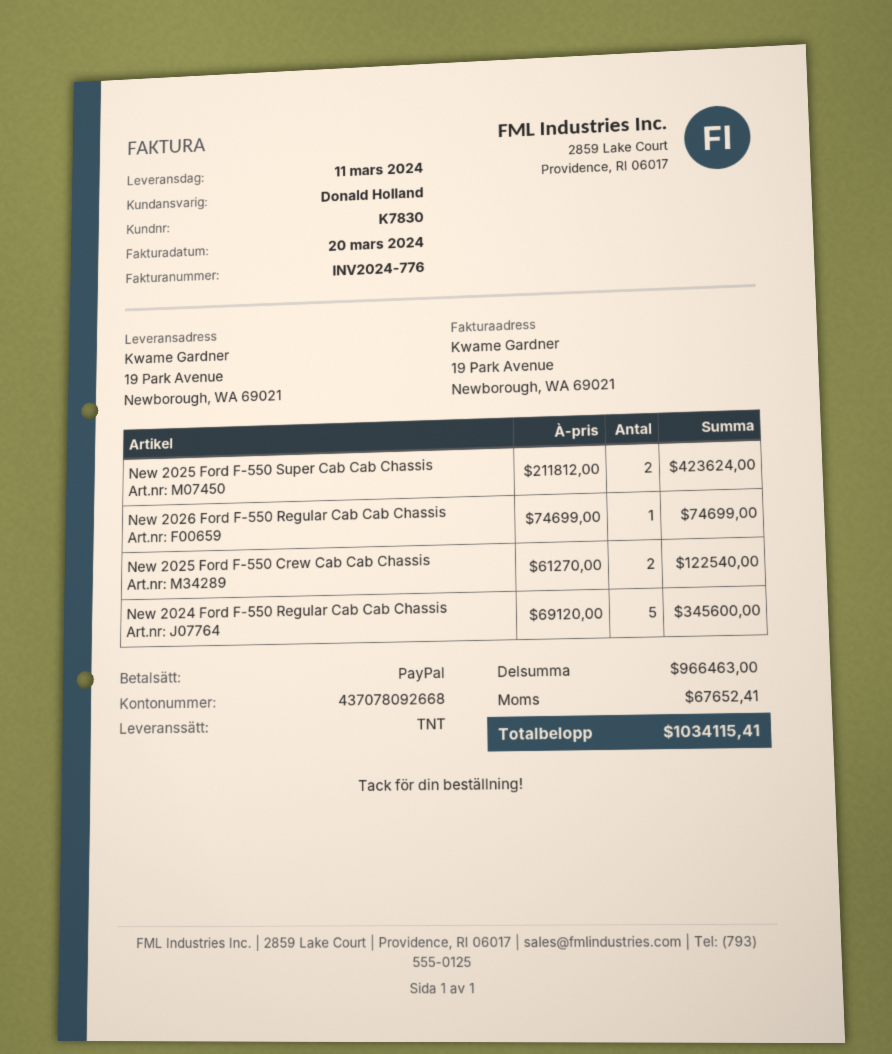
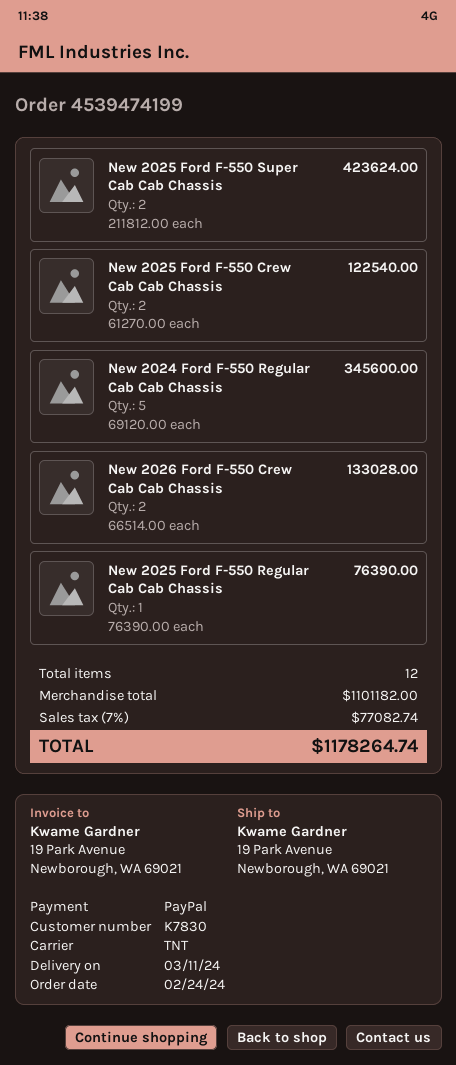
New 2026 Ford F-550 Regular Cab Cab Chassis: 1 x 74699.00 = 74699.00 -> none
New 2026 Ford F-550 Crew Cab Cab Chassis: none -> 2 x 66514.00 = 133028.00
New 2025 Ford F-550 Regular Cab Cab Chassis: none -> 1 x 76390.00 = 76390.00
subtotal: 966463.00 -> 1101182.00
tax: 67652.41 -> 77082.74
total: 1034115.41 -> 1178264.74

